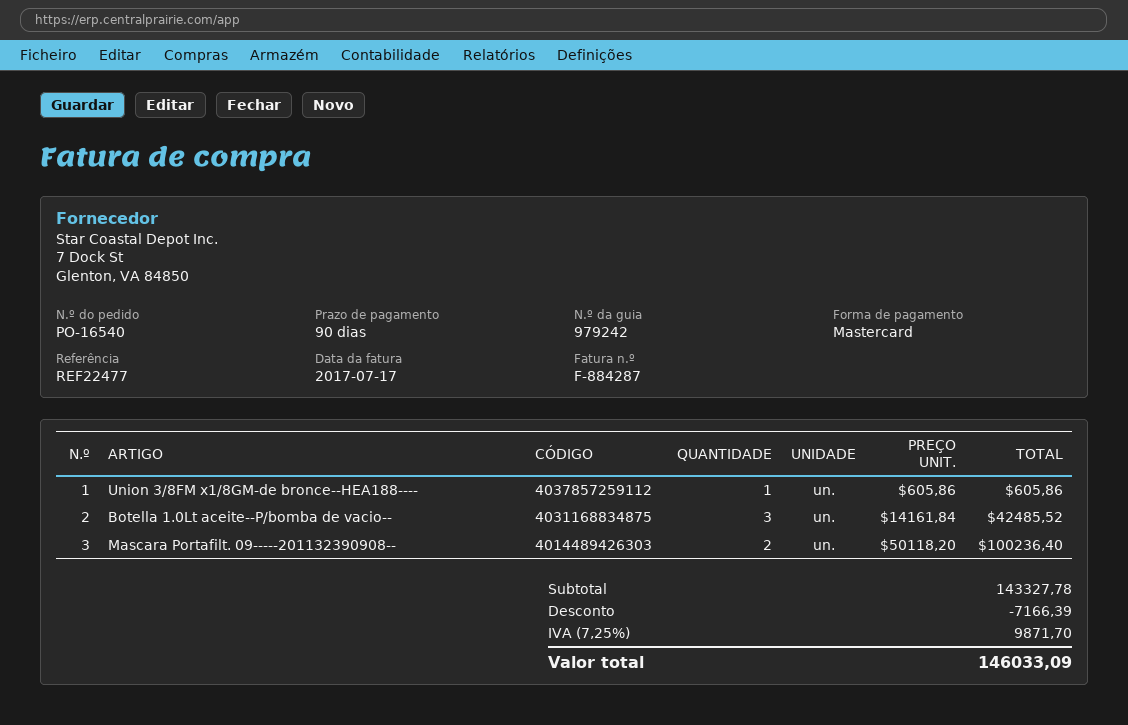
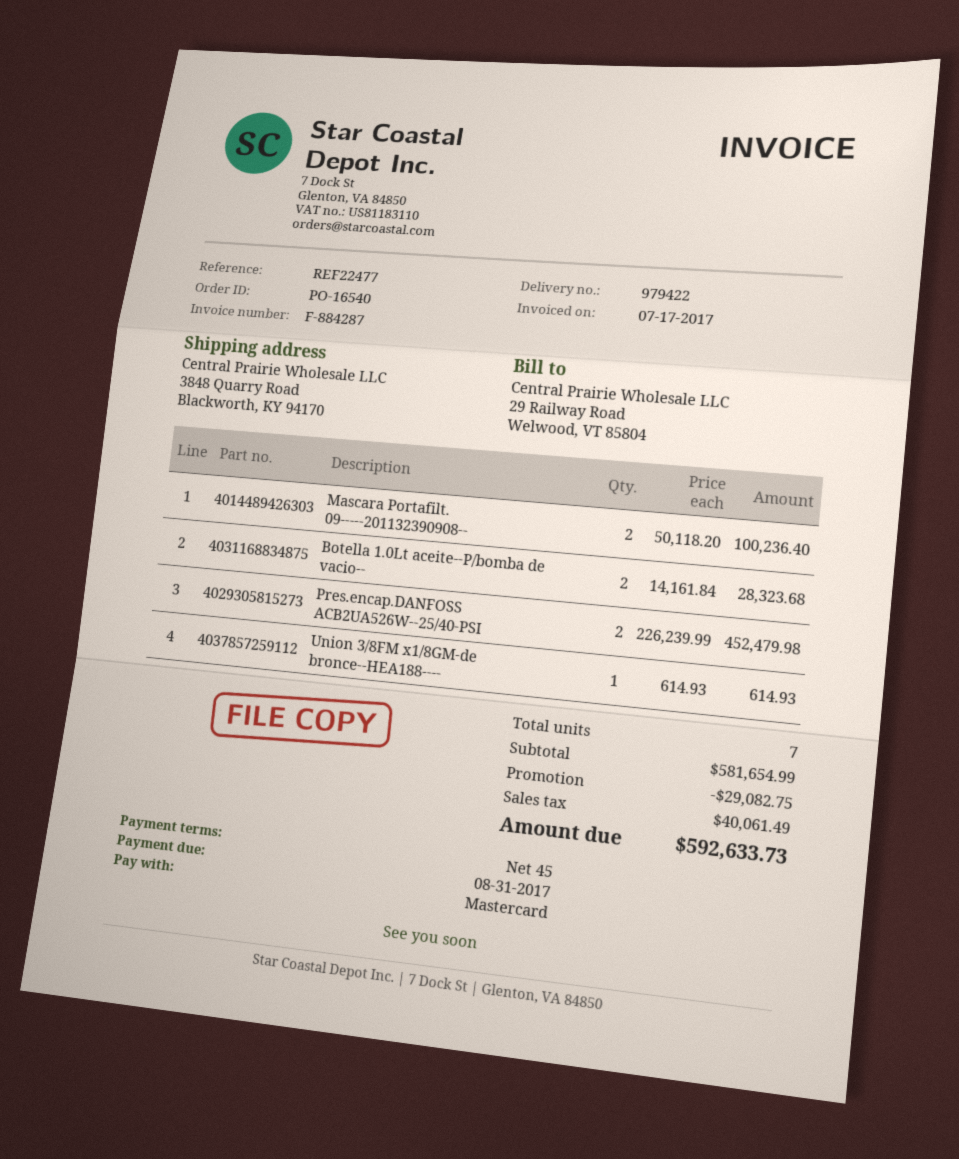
delivery note number: 979242 -> 979422
payment terms: 90 days -> 45 days
Union 3/8FM x1/8GM-de bronce--HEA188----: 1 x 605.86 = 605.86 -> 1 x 614.93 = 614.93
Botella 1.0Lt aceite--P/bomba de vacio--: 3 x 14161.84 = 42485.52 -> 2 x 14161.84 = 28323.68
Pres.encap.DANFOSS ACB2UA526W--25/40-PSI: none -> 2 x 226239.99 = 452479.98
subtotal: 143327.78 -> 581654.99
discount: 7166.39 -> 29082.75
tax: 9871.70 -> 40061.49
total: 146033.09 -> 592633.73

